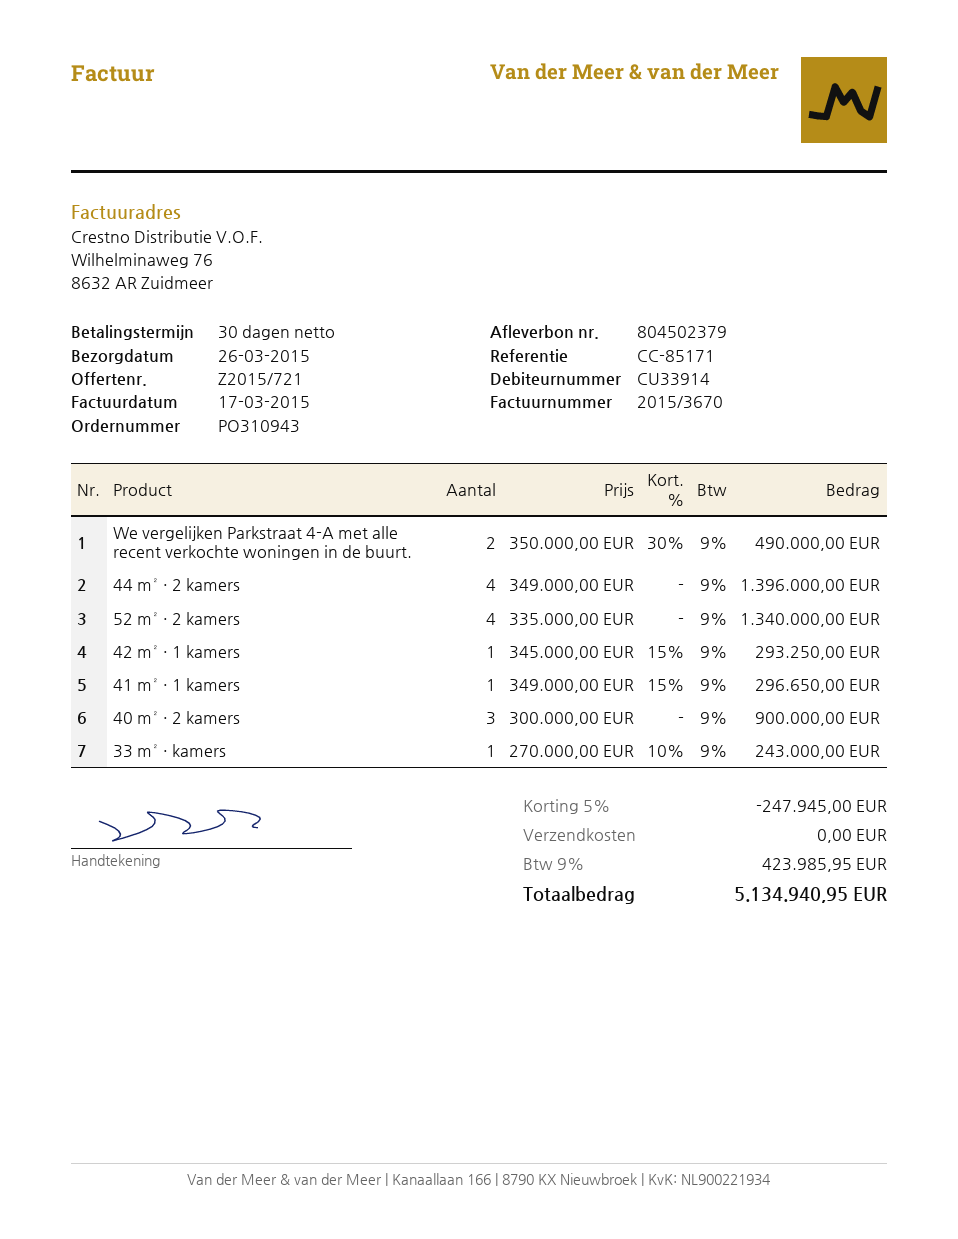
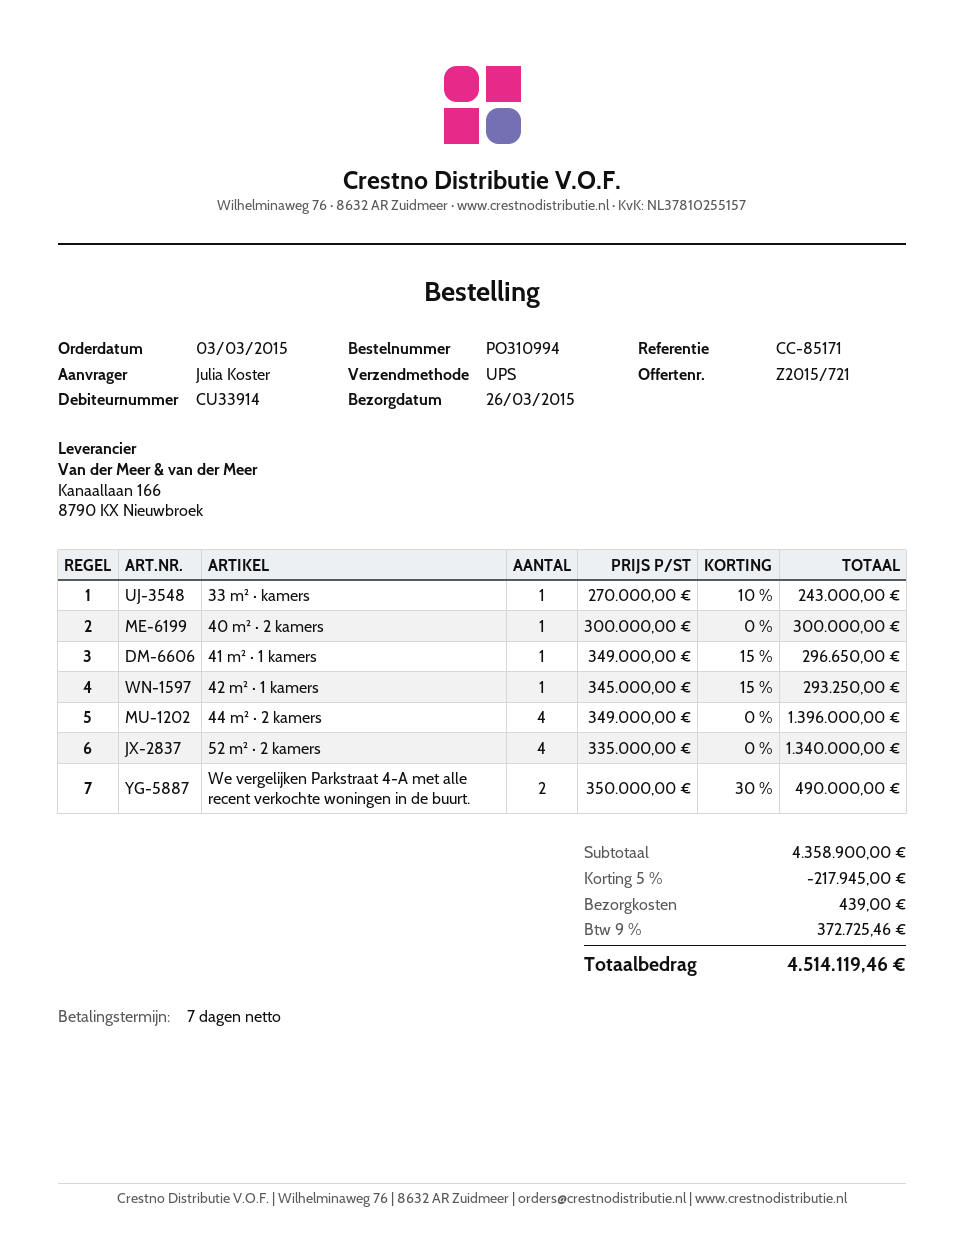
order number: PO310943 -> PO310994
payment terms: 30 days -> 7 days
40 m² · 2 kamers: 3 x 300000.00 = 900000.00 -> 1 x 300000.00 = 300000.00
discount: 5% = 247945.00 -> 5% = 217945.00
shipping: 0.00 -> 439.00
tax: 9% = 423985.95 -> 9% = 372725.46
total: 5134940.95 -> 4514119.46

